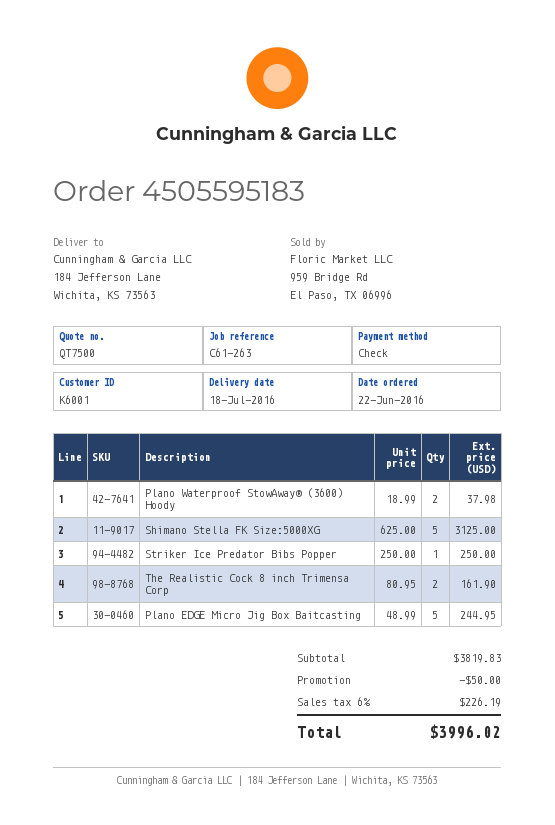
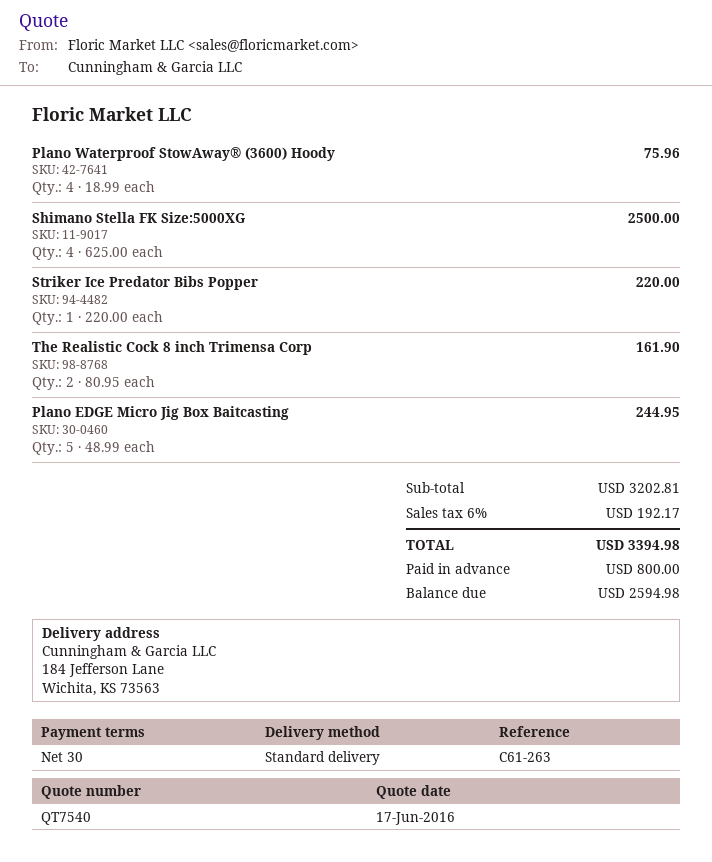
quote number: QT7500 -> QT7540
Plano Waterproof StowAway® (3600) Hoody: 2 x 18.99 = 37.98 -> 4 x 18.99 = 75.96
Shimano Stella FK Size:5000XG: 5 x 625.00 = 3125.00 -> 4 x 625.00 = 2500.00
Striker Ice Predator Bibs Popper: 1 x 250.00 = 250.00 -> 1 x 220.00 = 220.00
subtotal: 3819.83 -> 3202.81
discount: 50.00 -> none
tax: 6% = 226.19 -> 6% = 192.17
total: 3996.02 -> 3394.98

